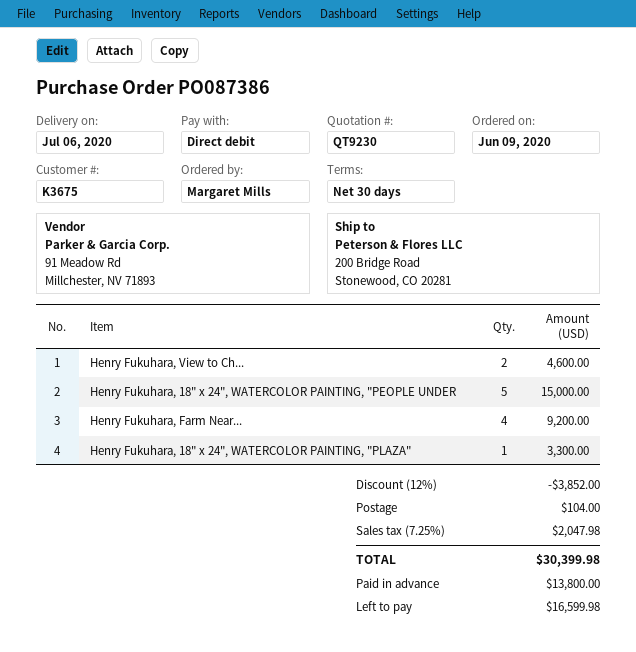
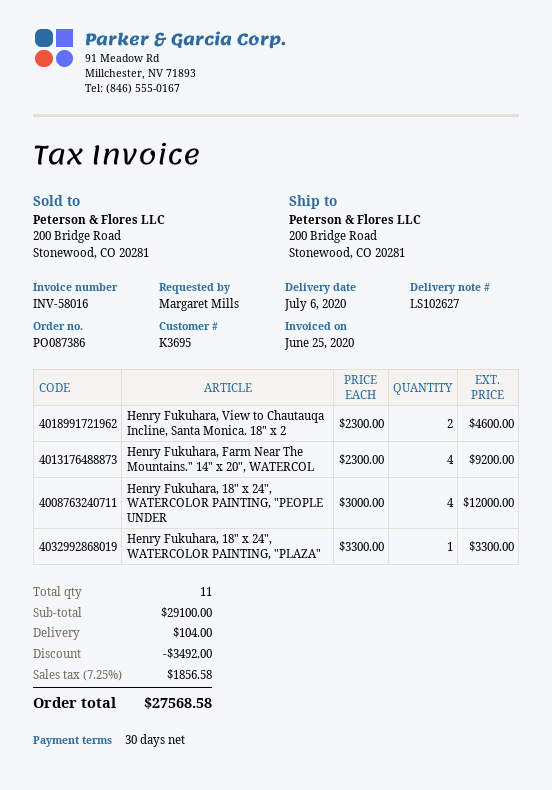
customer number: K3675 -> K3695
Henry Fukuhara, 18" x 24", WATERCOLOR PAINTING, "PEOPLE UNDER: 5 for 15000.00 -> 4 for 12000.00
discount: 3852.00 -> 3492.00
tax: 7.25% = 2047.98 -> 7.25% = 1856.58
total: 30399.98 -> 27568.58

